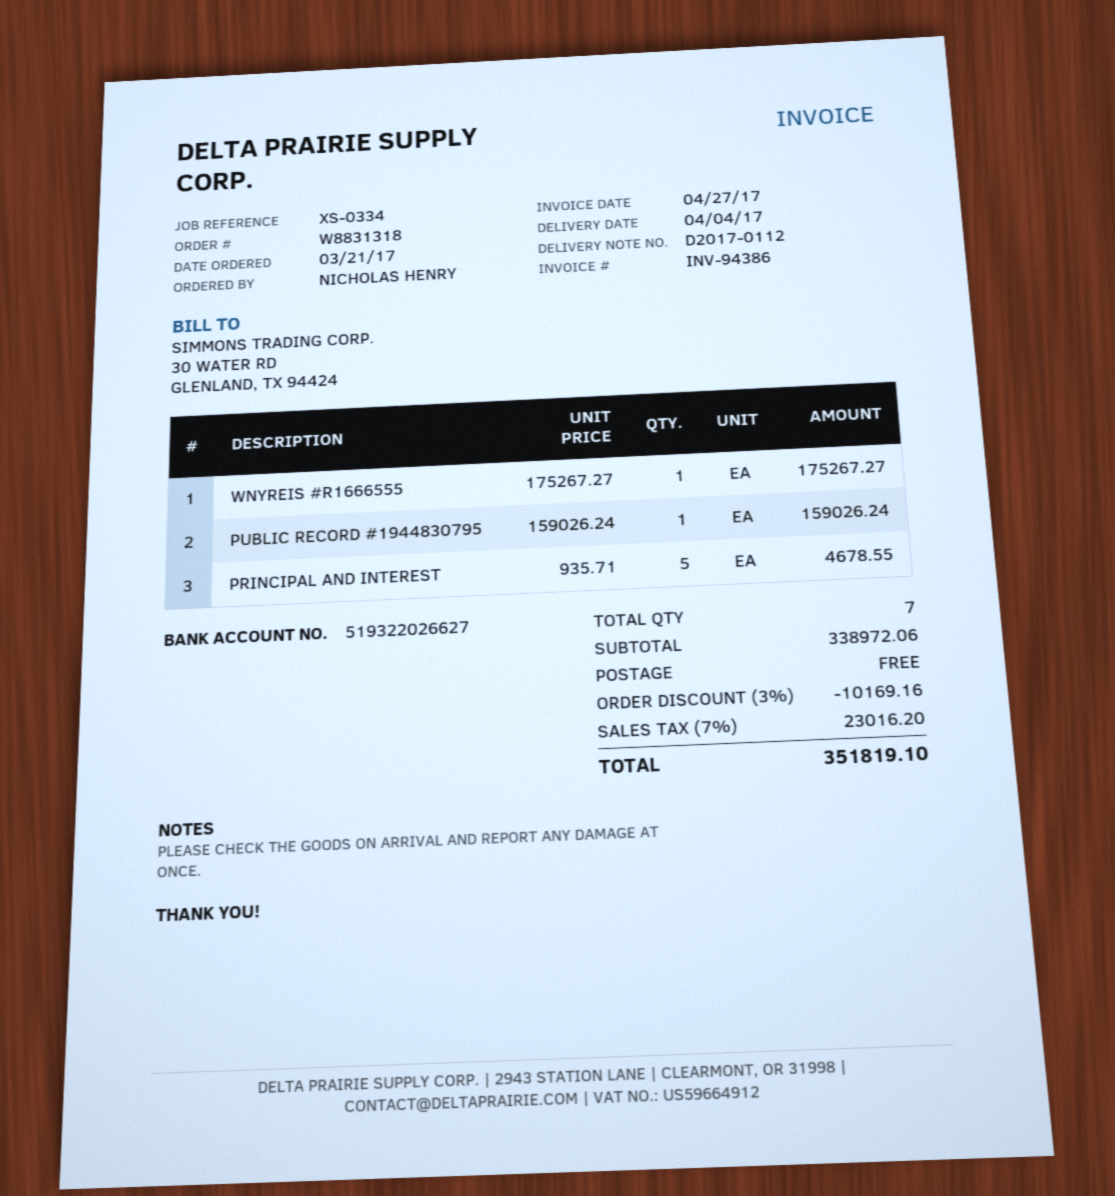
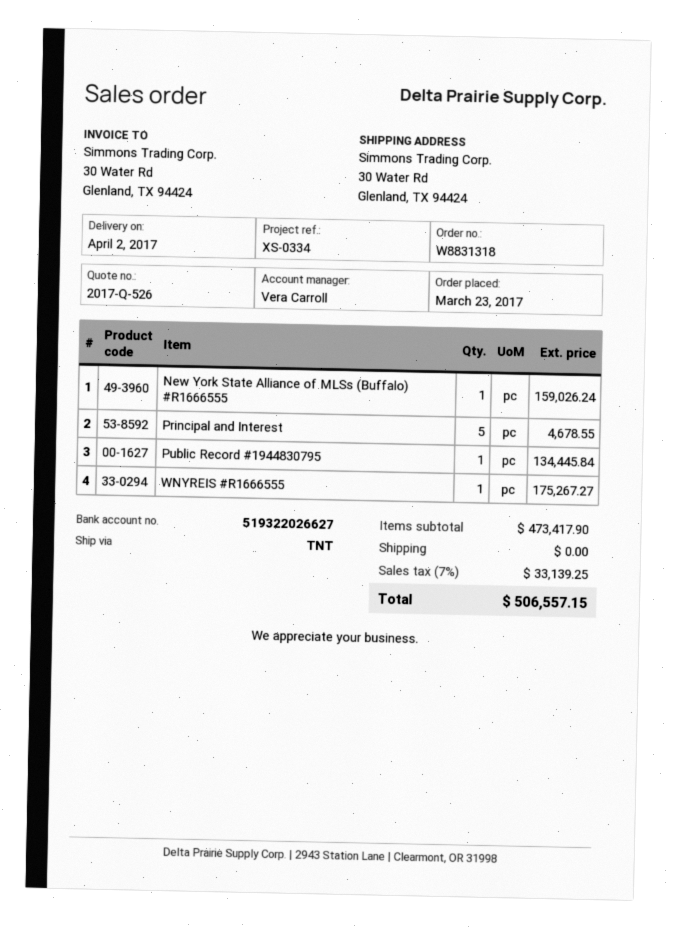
order date: 2017-03-21 -> 2017-03-23
delivery date: 2017-04-04 -> 2017-04-02
PUBLIC RECORD #1944830795: 1 for 159026.24 -> 1 for 134445.84
New York State Alliance of MLSs (Buffalo) #R1666555: none -> 1 for 159026.24
subtotal: 338972.06 -> 473417.90
discount: 3% = 10169.16 -> none
tax: 7% = 23016.20 -> 7% = 33139.25
total: 351819.10 -> 506557.15

